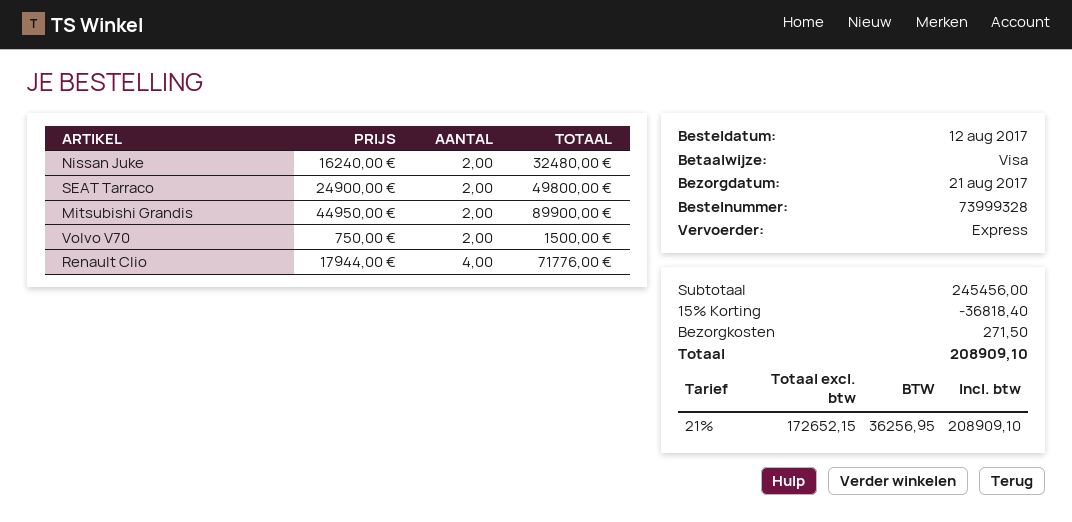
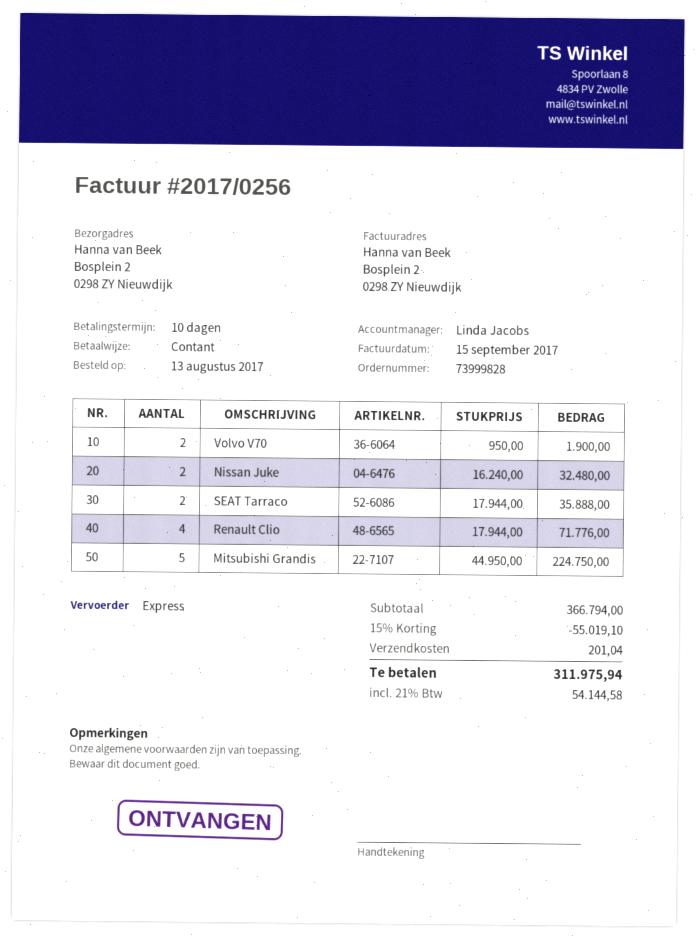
order number: 73999328 -> 73999828
order date: 2017-08-12 -> 2017-08-13
payment method: Visa -> cash
SEAT Tarraco: 2 x 24900.00 = 49800.00 -> 2 x 17944.00 = 35888.00
Mitsubishi Grandis: 2 x 44950.00 = 89900.00 -> 5 x 44950.00 = 224750.00
Volvo V70: 2 x 750.00 = 1500.00 -> 2 x 950.00 = 1900.00
subtotal: 245456.00 -> 366794.00
discount: 15% = 36818.40 -> 15% = 55019.10
shipping: 271.50 -> 201.04
tax: 21% = 36256.95 -> 21% = 54144.58
total: 208909.10 -> 311975.94

